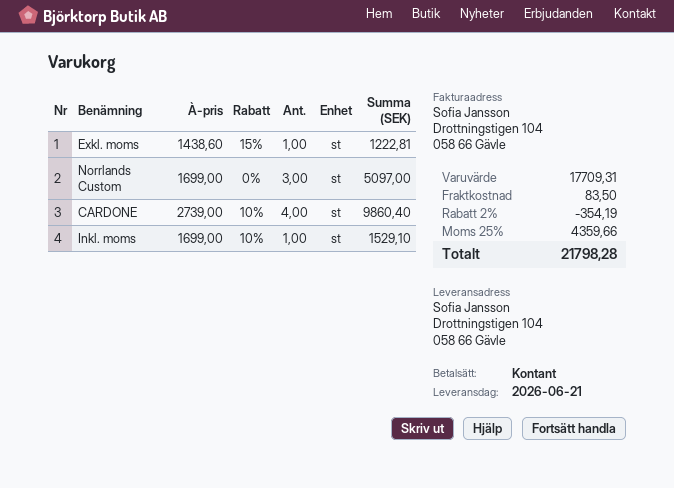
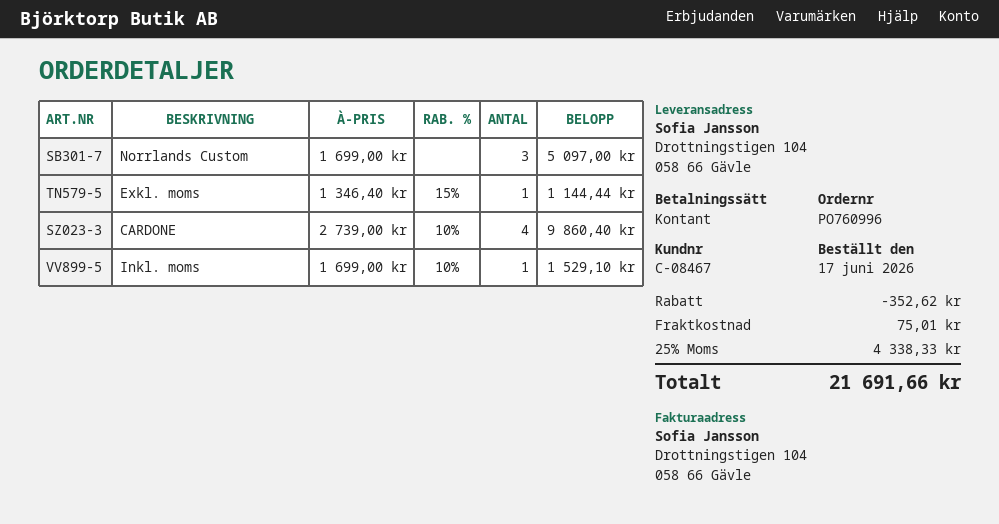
Exkl. moms: 1 x 1438.60 - 15% = 1222.81 -> 1 x 1346.40 - 15% = 1144.44
discount: 354.19 -> 352.62
shipping: 83.50 -> 75.01
tax: 25% = 4359.66 -> 25% = 4338.33
total: 21798.28 -> 21691.66

